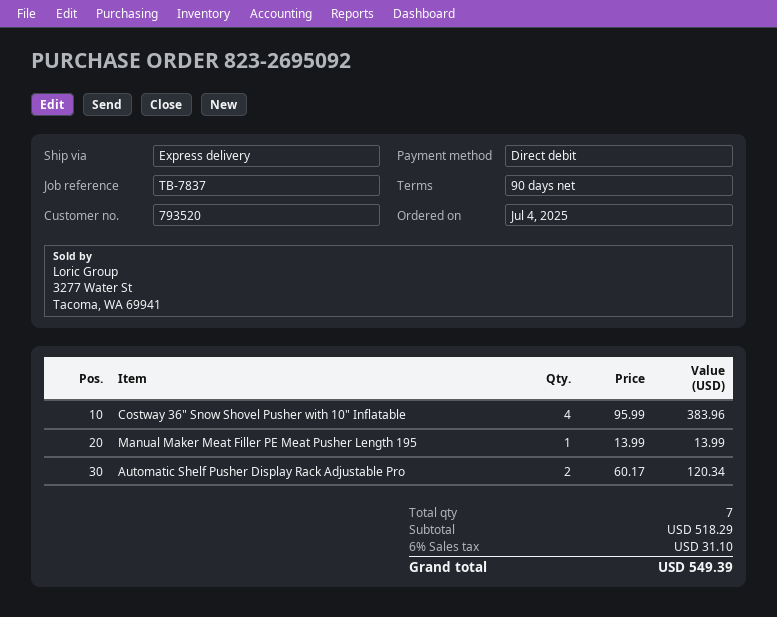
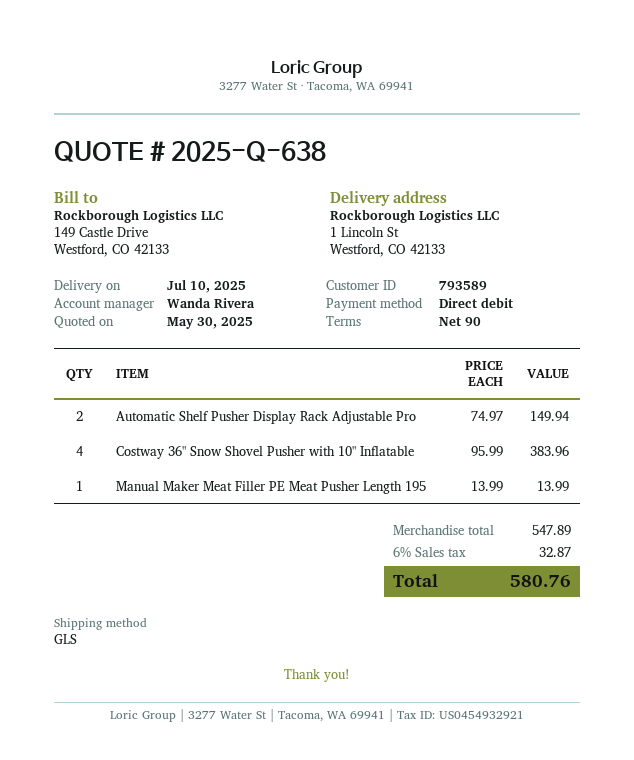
customer number: 793520 -> 793589
shipping method: express -> GLS
Automatic Shelf Pusher Display Rack Adjustable Pro: 2 x 60.17 = 120.34 -> 2 x 74.97 = 149.94
subtotal: 518.29 -> 547.89
tax: 6% = 31.10 -> 6% = 32.87
total: 549.39 -> 580.76

